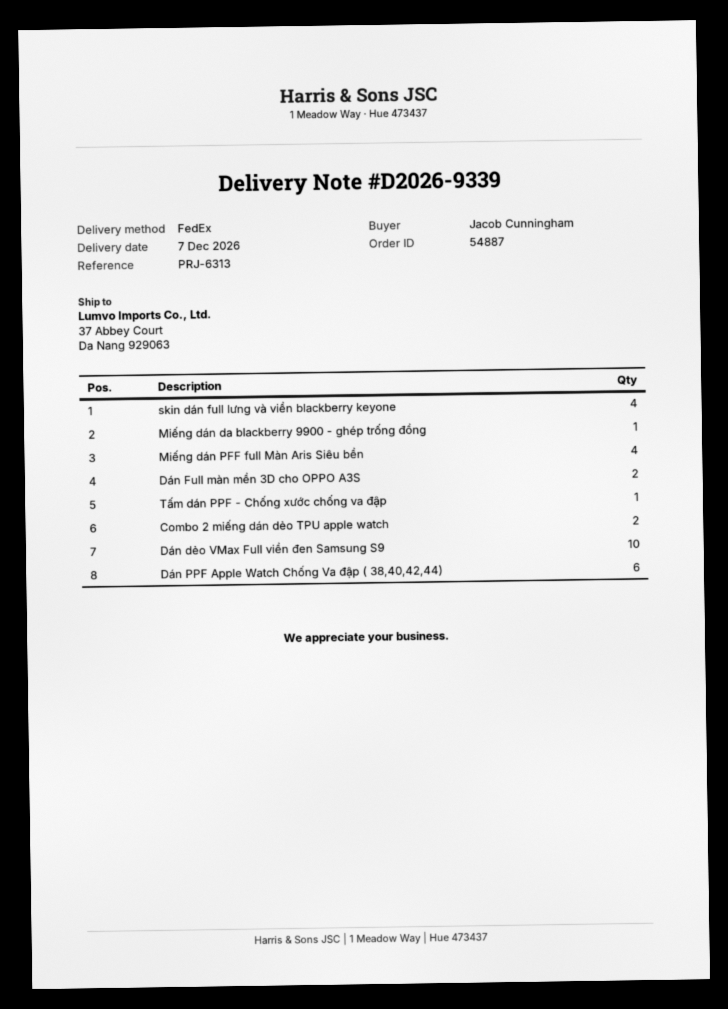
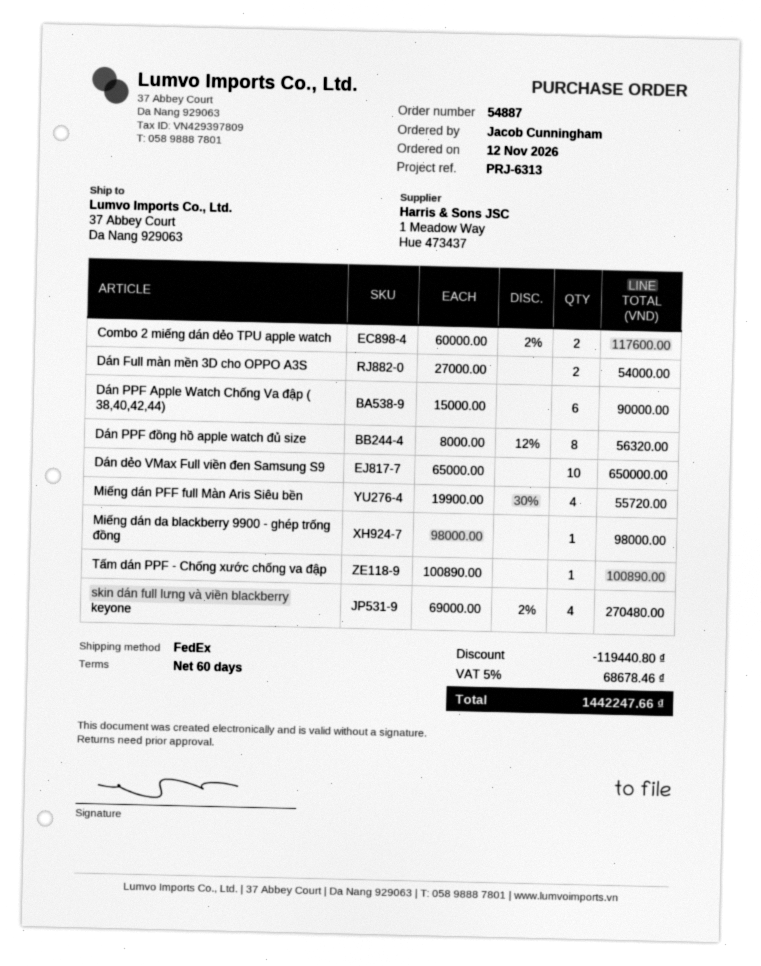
Dán PPF đồng hồ apple watch đủ size: none -> 8

